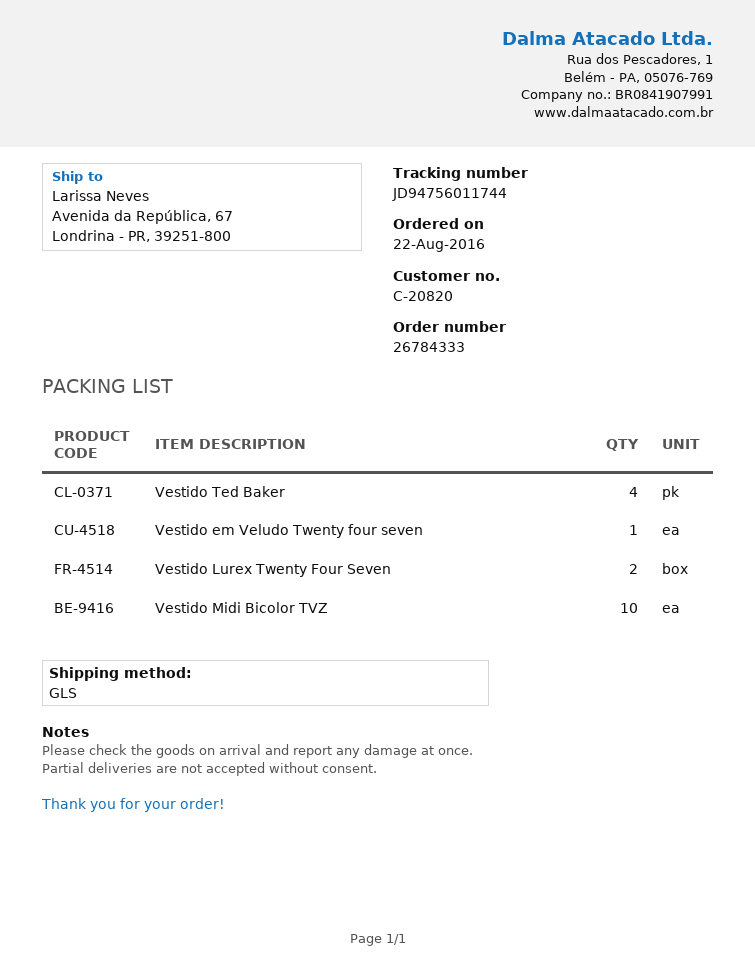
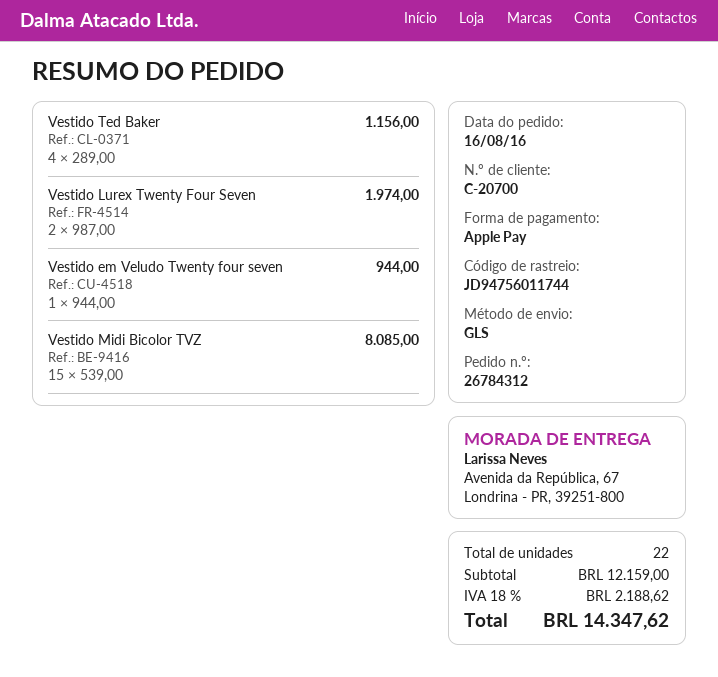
order number: 26784333 -> 26784312
order date: 2016-08-22 -> 2016-08-16
customer number: C-20820 -> C-20700
Vestido Midi Bicolor TVZ: 10 -> 15

